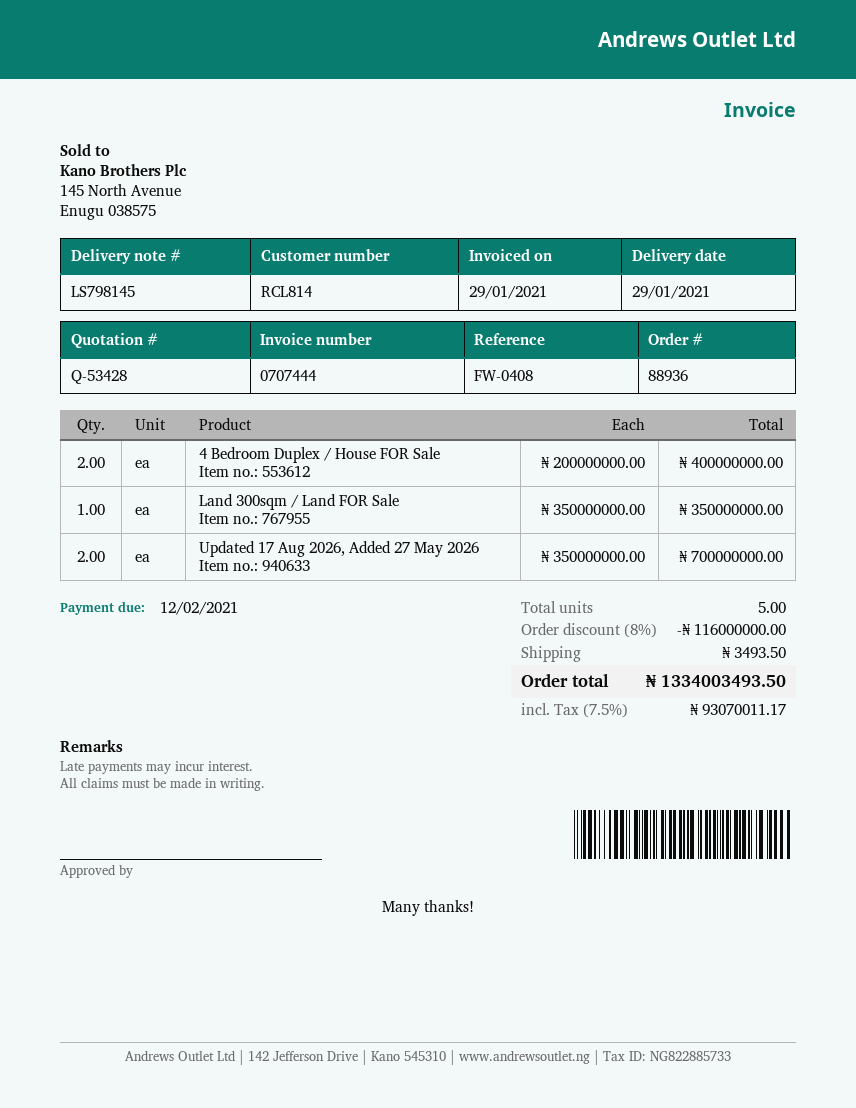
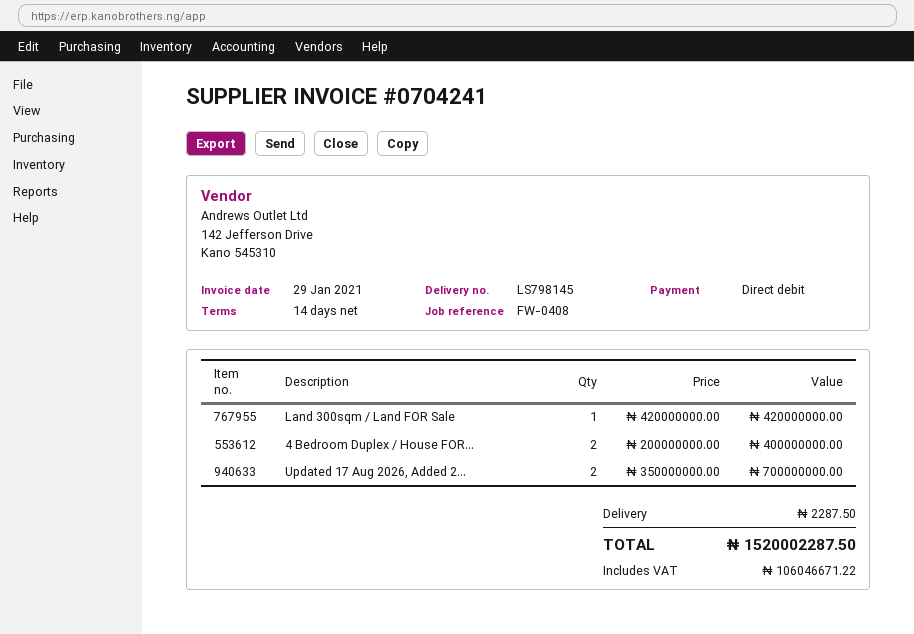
invoice number: 0707444 -> 0704241
Land 300sqm / Land FOR Sale: 1 x 350000000.00 = 350000000.00 -> 1 x 420000000.00 = 420000000.00
discount: 8% = 116000000.00 -> none
shipping: 3493.50 -> 2287.50
tax: 93070011.17 -> 106046671.22
total: 1334003493.50 -> 1520002287.50

